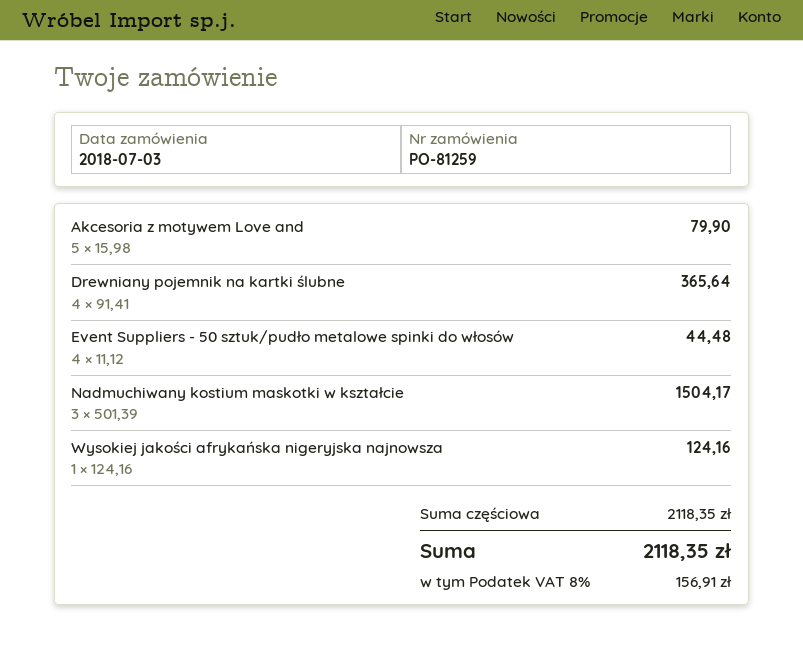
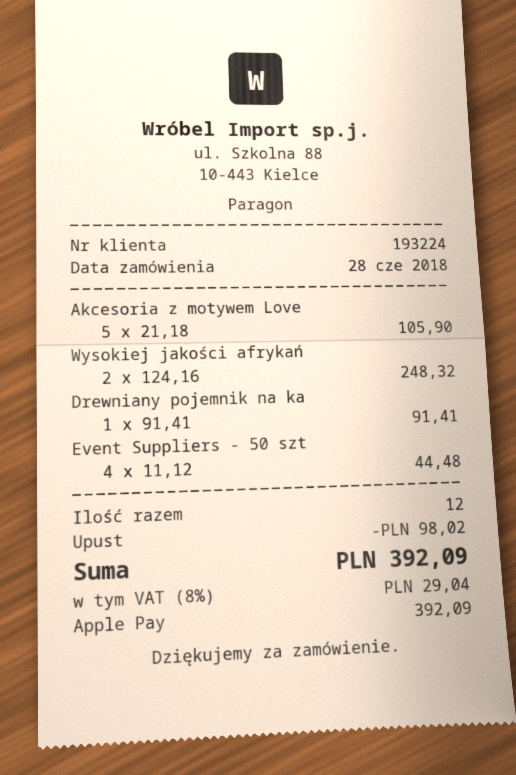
order date: 2018-07-03 -> 2018-06-28
Akcesoria z motywem Love and: 5 x 15.98 = 79.90 -> 5 x 21.18 = 105.90
Drewniany pojemnik na kartki ślubne: 4 x 91.41 = 365.64 -> 1 x 91.41 = 91.41
Nadmuchiwany kostium maskotki w kształcie: 3 x 501.39 = 1504.17 -> none
Wysokiej jakości afrykańska nigeryjska najnowsza: 1 x 124.16 = 124.16 -> 2 x 124.16 = 248.32
discount: none -> 98.02
tax: 8% = 156.91 -> 8% = 29.04
total: 2118.35 -> 392.09

